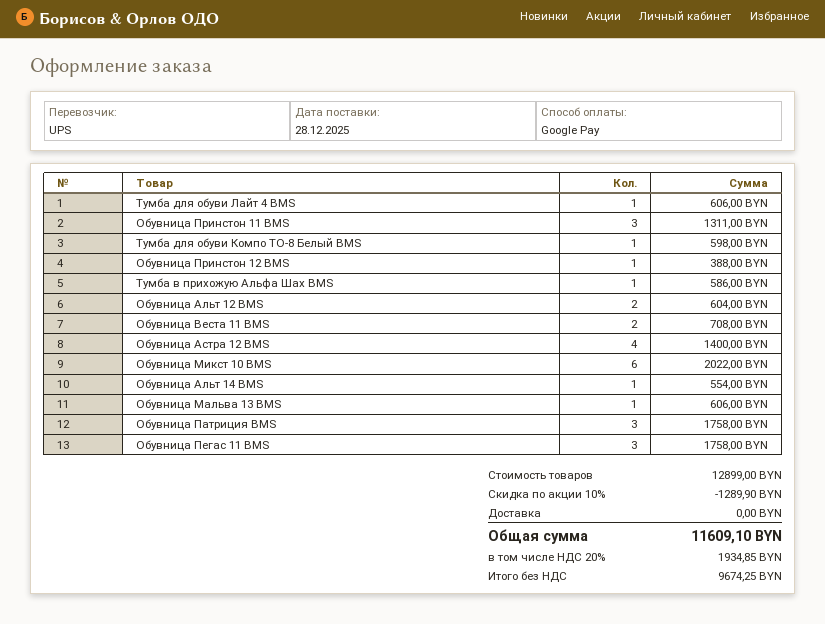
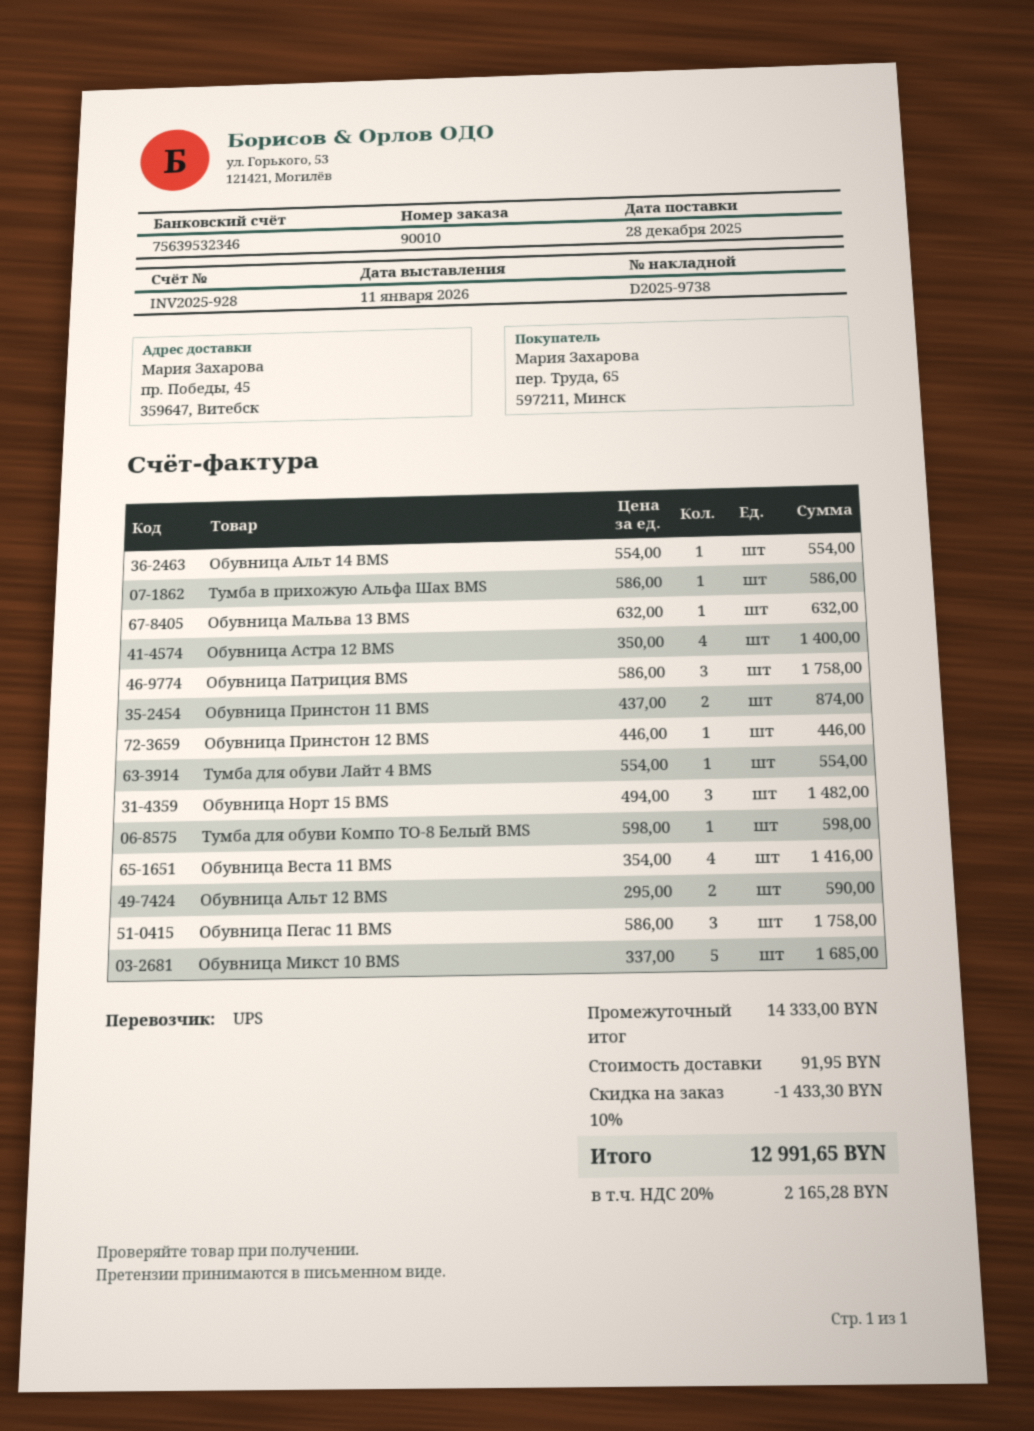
Тумба для обуви Лайт 4 BMS: 1 for 606.00 -> 1 for 554.00
Обувница Принстон 11 BMS: 3 for 1311.00 -> 2 for 874.00
Обувница Принстон 12 BMS: 1 for 388.00 -> 1 for 446.00
Обувница Альт 12 BMS: 2 for 604.00 -> 2 for 590.00
Обувница Веста 11 BMS: 2 for 708.00 -> 4 for 1416.00
Обувница Микст 10 BMS: 6 for 2022.00 -> 5 for 1685.00
Обувница Мальва 13 BMS: 1 for 606.00 -> 1 for 632.00
Обувница Норт 15 BMS: none -> 3 for 1482.00
subtotal: 12899.00 -> 14333.00
discount: 10% = 1289.90 -> 10% = 1433.30
shipping: 0.00 -> 91.95
tax: 20% = 1934.85 -> 20% = 2165.28
total: 11609.10 -> 12991.65

